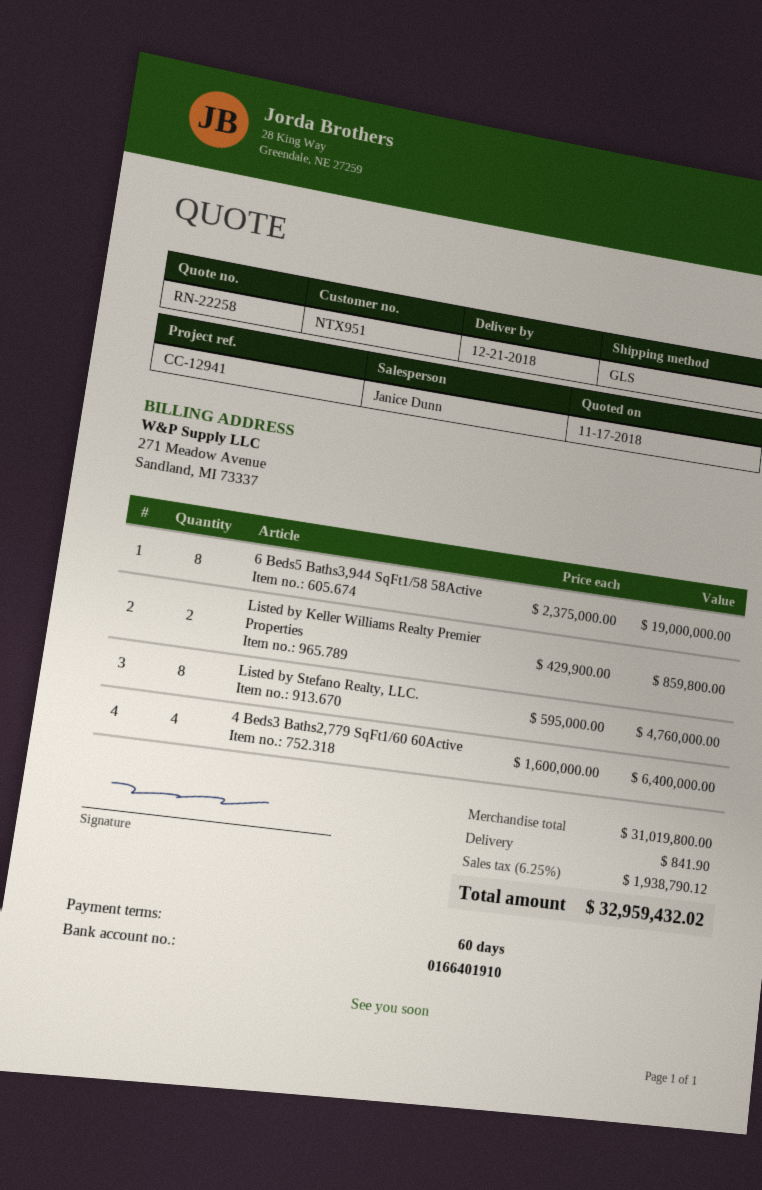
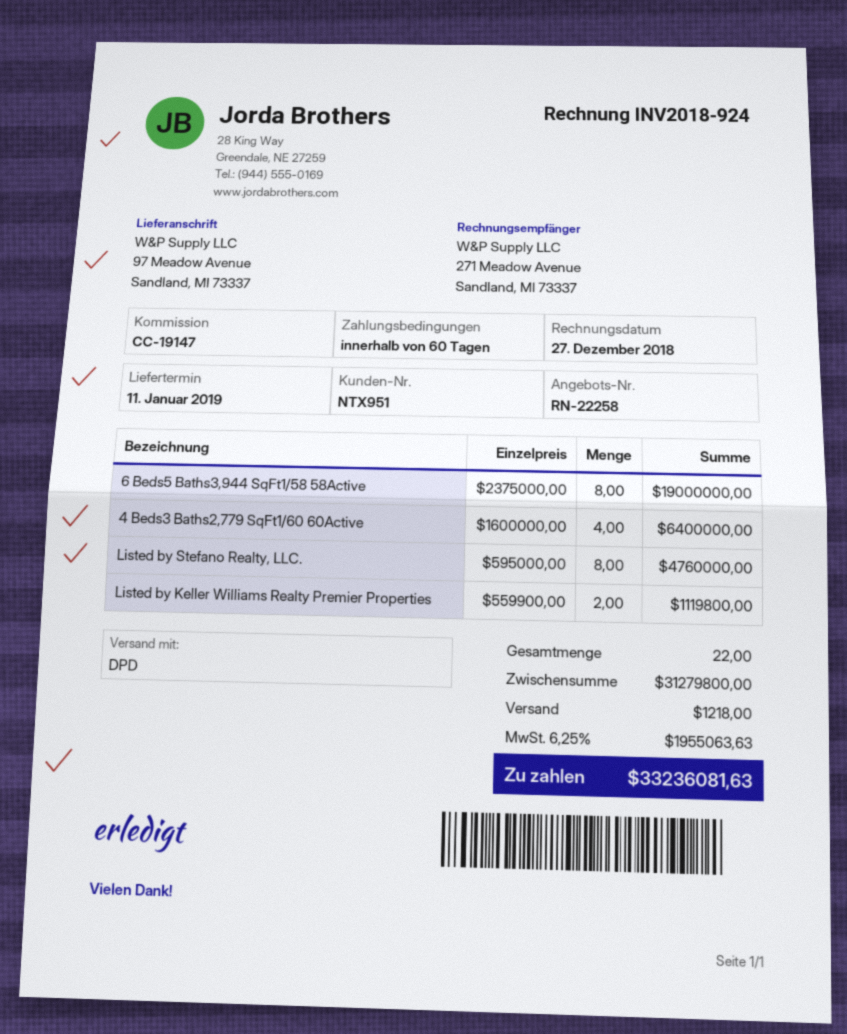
delivery date: 2018-12-21 -> 2019-01-11
reference: CC-12941 -> CC-19147
shipping method: GLS -> DPD
Listed by Keller Williams Realty Premier Properties: 2 x 429900.00 = 859800.00 -> 2 x 559900.00 = 1119800.00
subtotal: 31019800.00 -> 31279800.00
shipping: 841.90 -> 1218.00
tax: 6.25% = 1938790.12 -> 6.25% = 1955063.63
total: 32959432.02 -> 33236081.63

